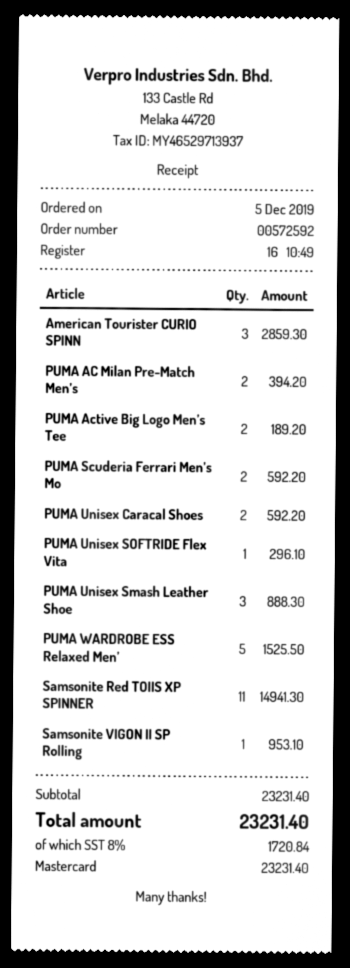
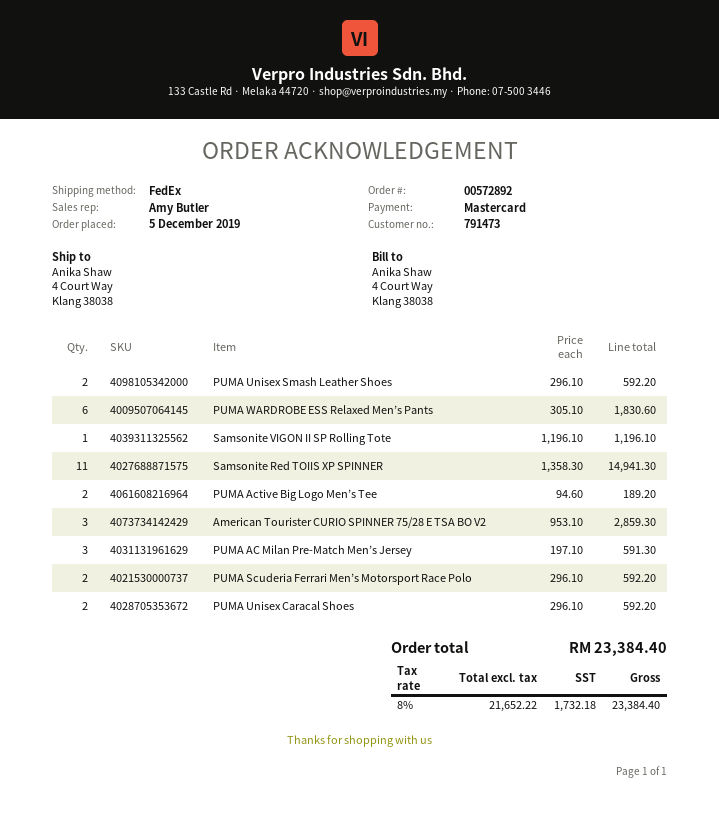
order number: 00572592 -> 00572892
PUMA AC Milan Pre-Match Men’s: 2 for 394.20 -> 3 for 591.30
PUMA Unisex SOFTRIDE Flex Vita: 1 for 296.10 -> none
PUMA Unisex Smash Leather Shoe: 3 for 888.30 -> 2 for 592.20
PUMA WARDROBE ESS Relaxed Men’: 5 for 1525.50 -> 6 for 1830.60
Samsonite VIGON II SP Rolling: 1 for 953.10 -> 1 for 1196.10
tax: 8% = 1720.84 -> 8% = 1732.18
total: 23231.40 -> 23384.40

